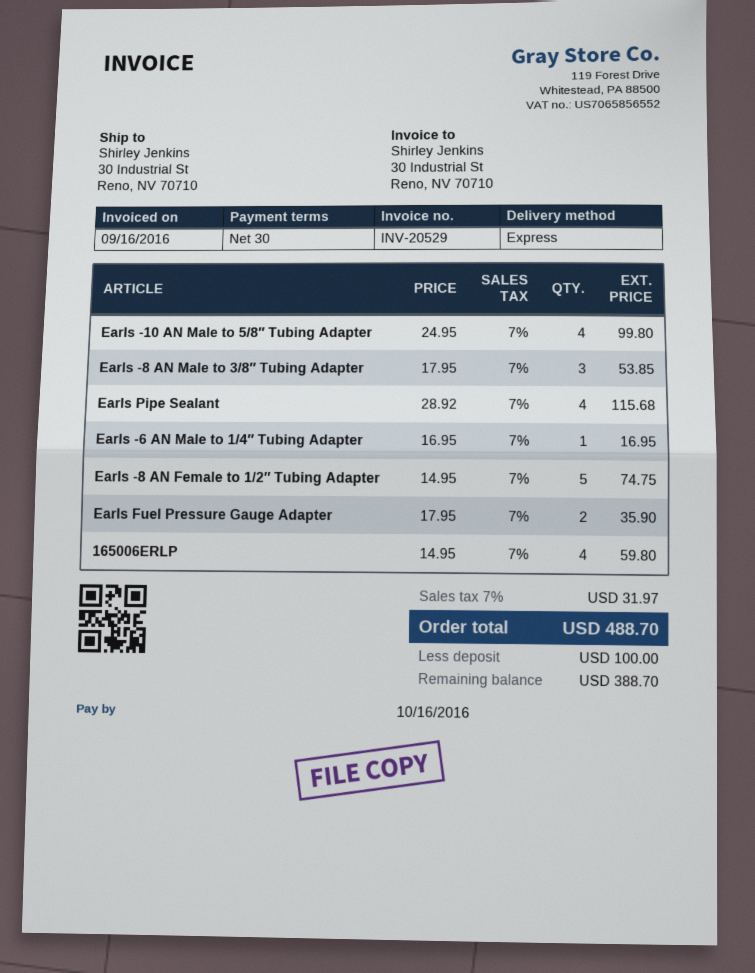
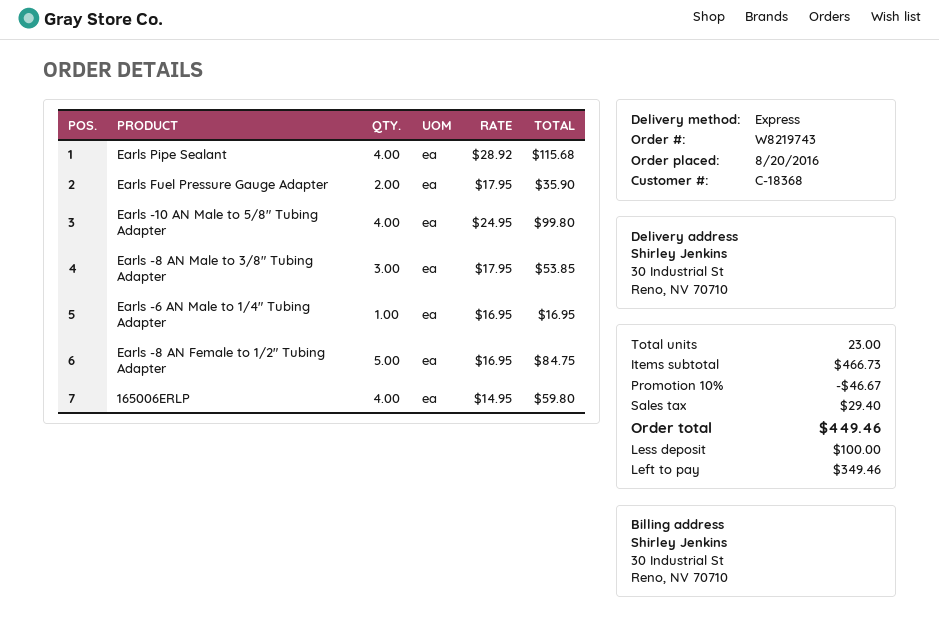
Earls -8 AN Female to 1/2″ Tubing Adapter: 5 x 14.95 = 74.75 -> 5 x 16.95 = 84.75
discount: none -> 10% = 46.67
tax: 31.97 -> 29.40
total: 488.70 -> 449.46
balance: 388.70 -> 349.46

